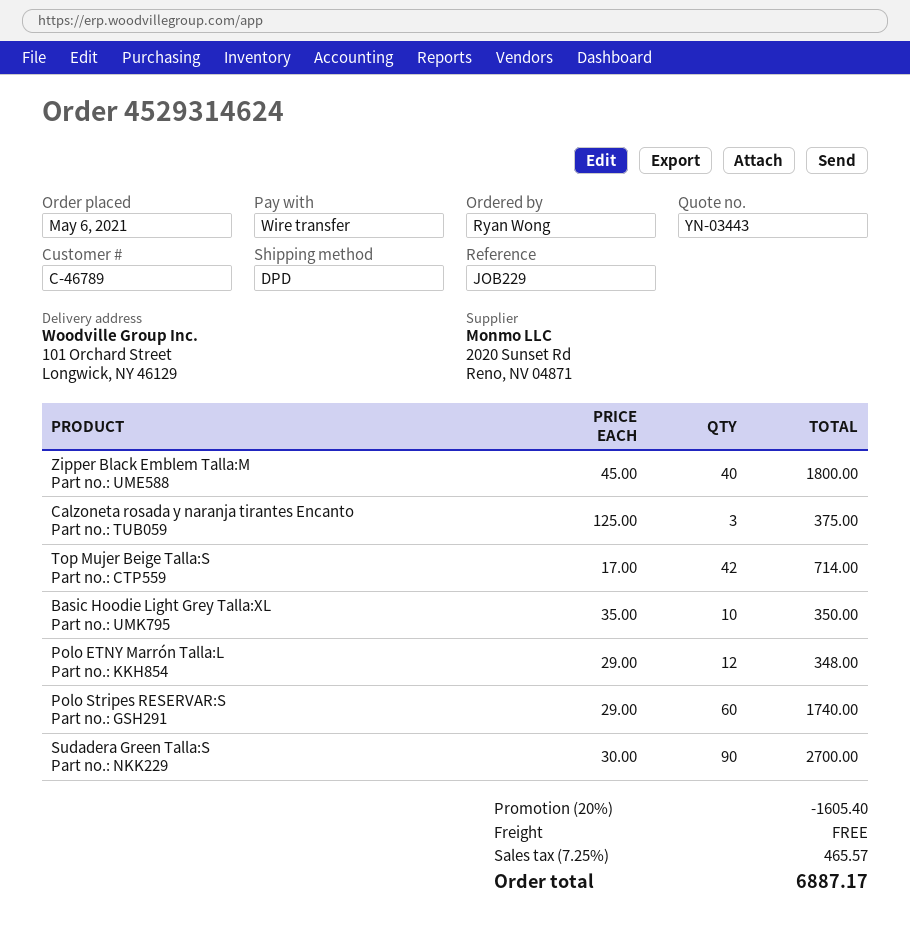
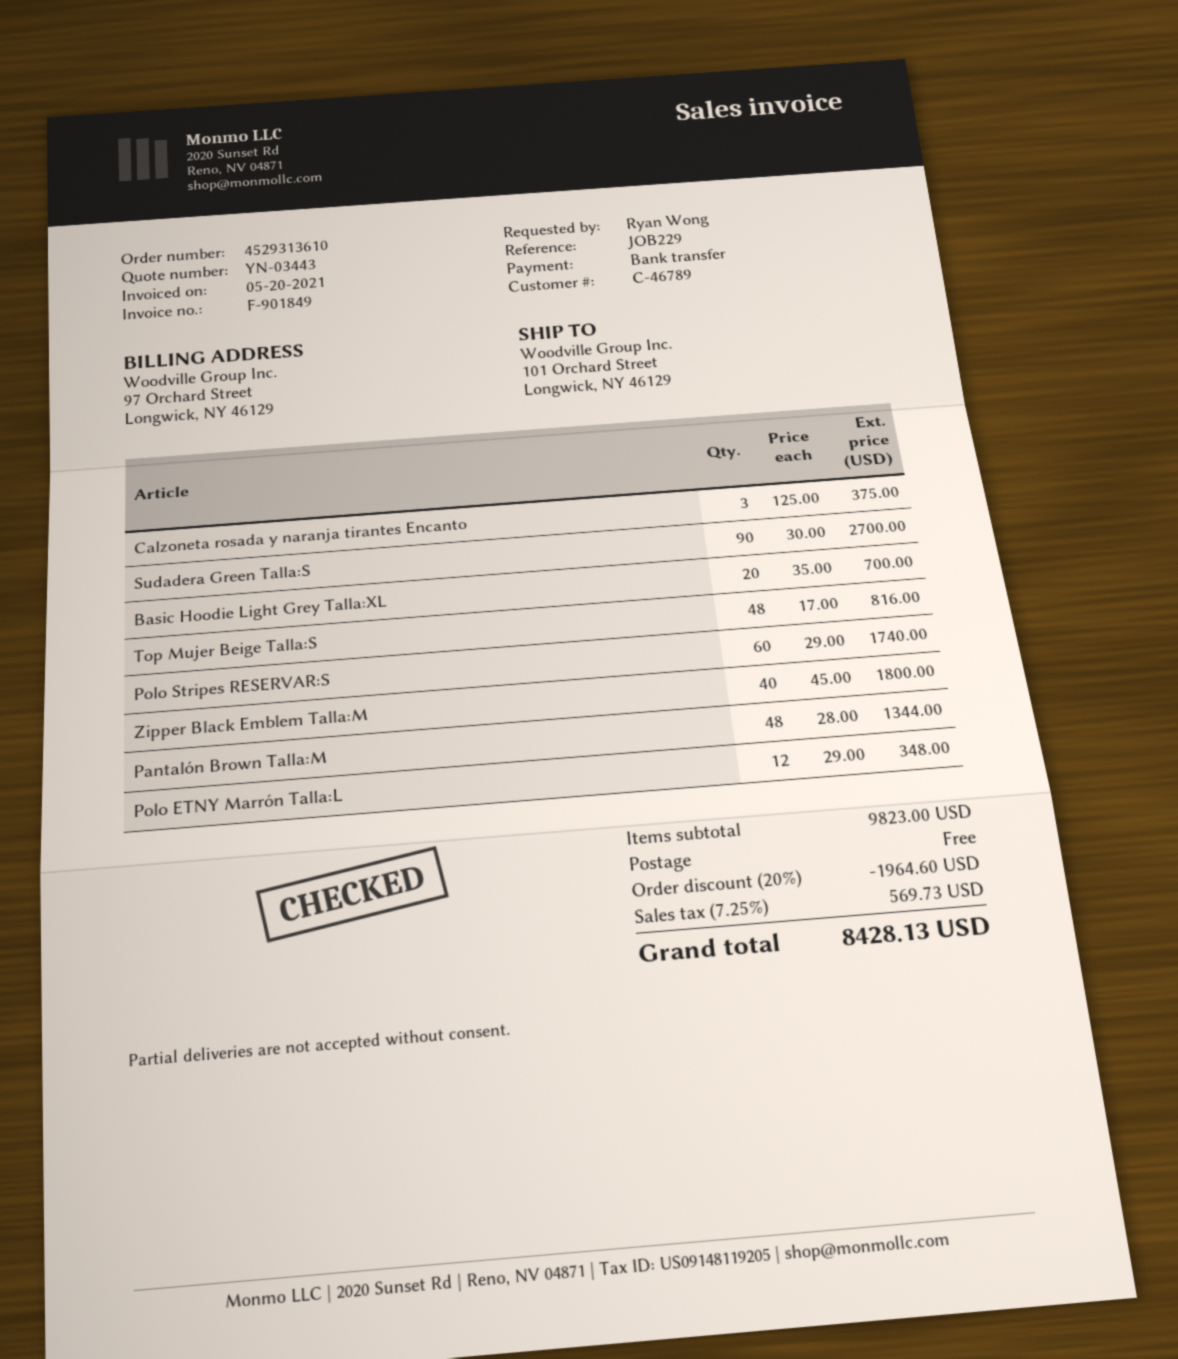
order number: 4529314624 -> 4529313610
Top Mujer Beige Talla:S: 42 x 17.00 = 714.00 -> 48 x 17.00 = 816.00
Basic Hoodie Light Grey Talla:XL: 10 x 35.00 = 350.00 -> 20 x 35.00 = 700.00
Pantalón Brown Talla:M: none -> 48 x 28.00 = 1344.00
discount: 20% = 1605.40 -> 20% = 1964.60
tax: 7.25% = 465.57 -> 7.25% = 569.73
total: 6887.17 -> 8428.13

